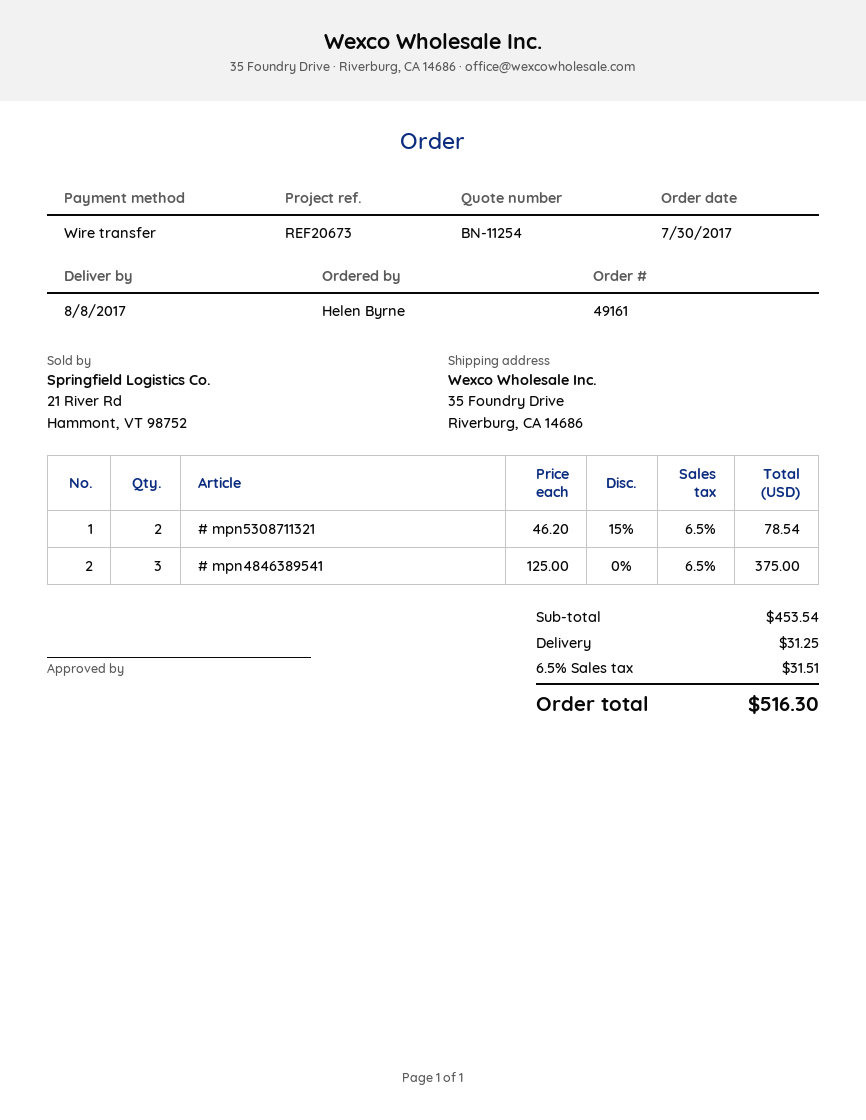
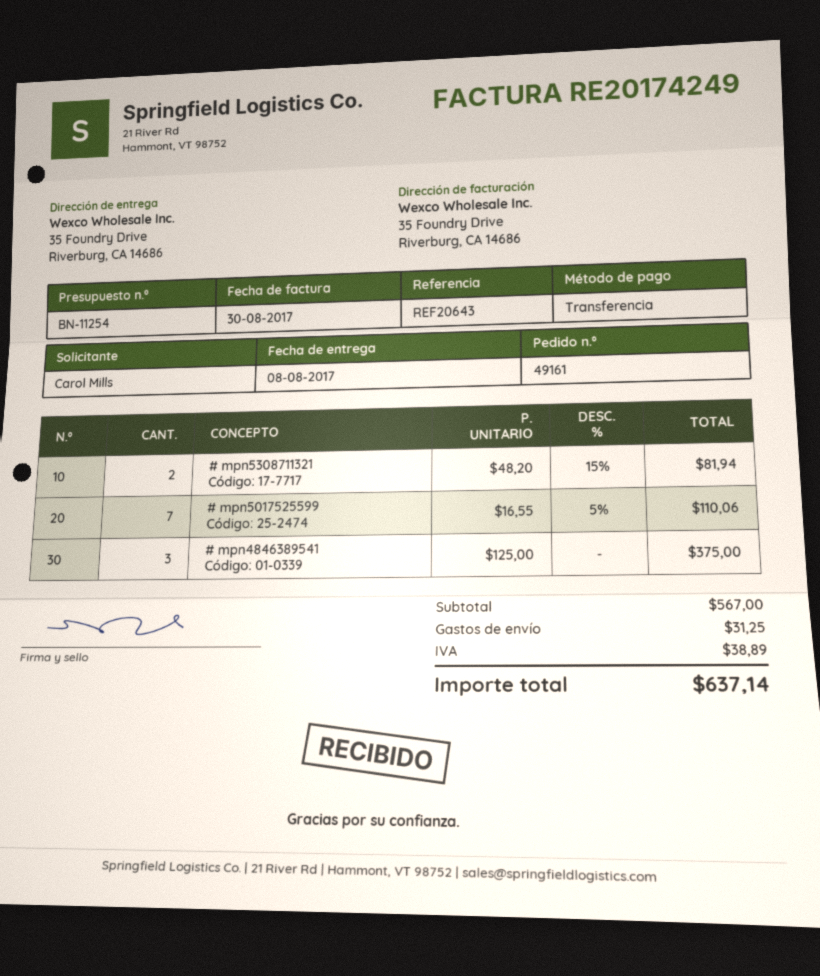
reference: REF20673 -> REF20643
ordered by: Helen Byrne -> Carol Mills
# mpn5308711321: 2 x 46.20 - 15% = 78.54 -> 2 x 48.20 - 15% = 81.94
# mpn5017525599: none -> 7 x 16.55 - 5% = 110.06
subtotal: 453.54 -> 567.00
tax: 31.51 -> 38.89
total: 516.30 -> 637.14

